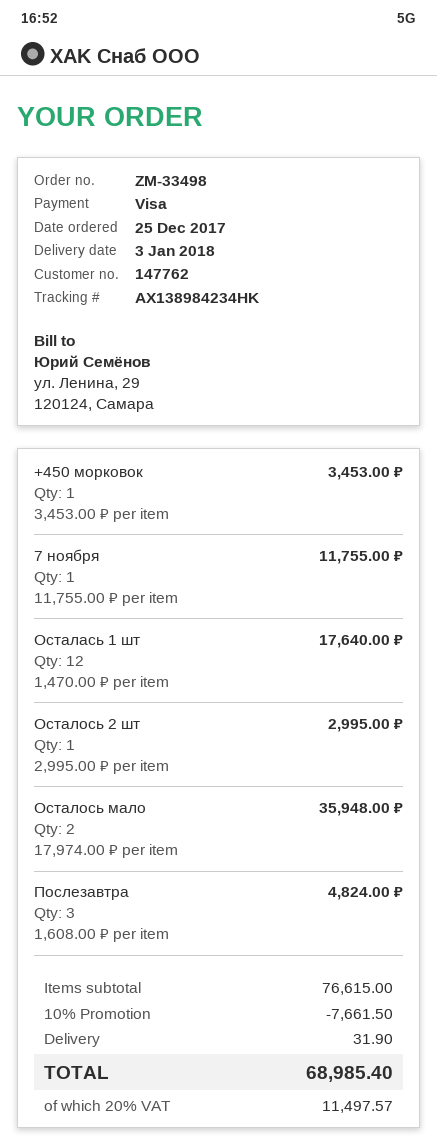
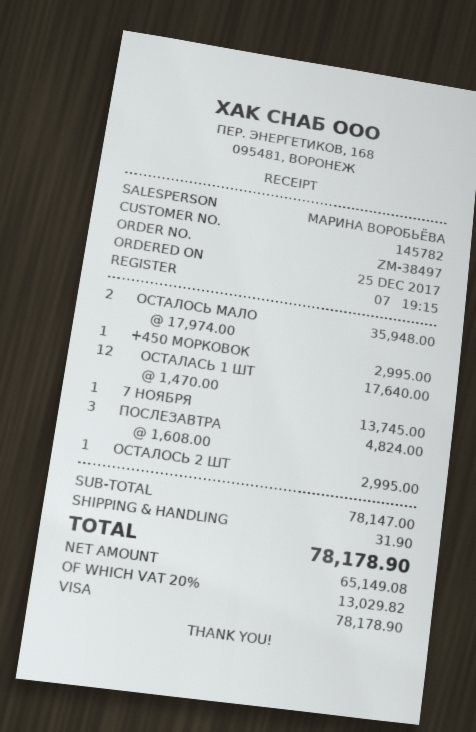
order number: ZM-33498 -> ZM-38497
customer number: 147762 -> 145782
+450 морковок: 1 x 3453.00 = 3453.00 -> 1 x 2995.00 = 2995.00
7 ноября: 1 x 11755.00 = 11755.00 -> 1 x 13745.00 = 13745.00
subtotal: 76615.00 -> 78147.00
discount: 10% = 7661.50 -> none
tax: 20% = 11497.57 -> 20% = 13029.82
total: 68985.40 -> 78178.90

